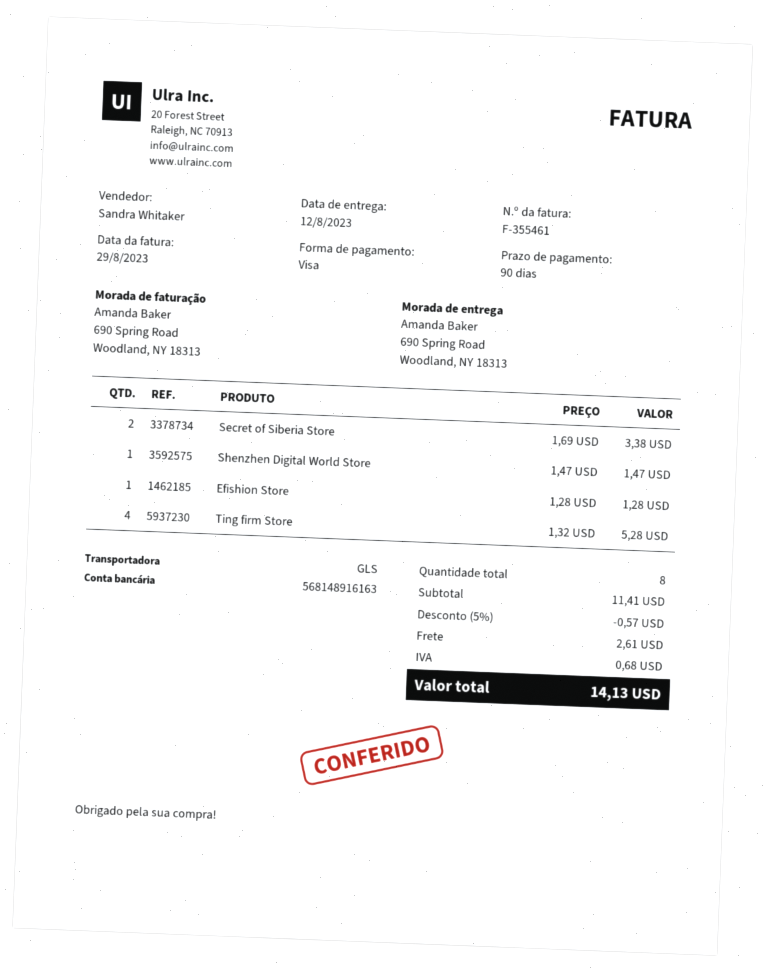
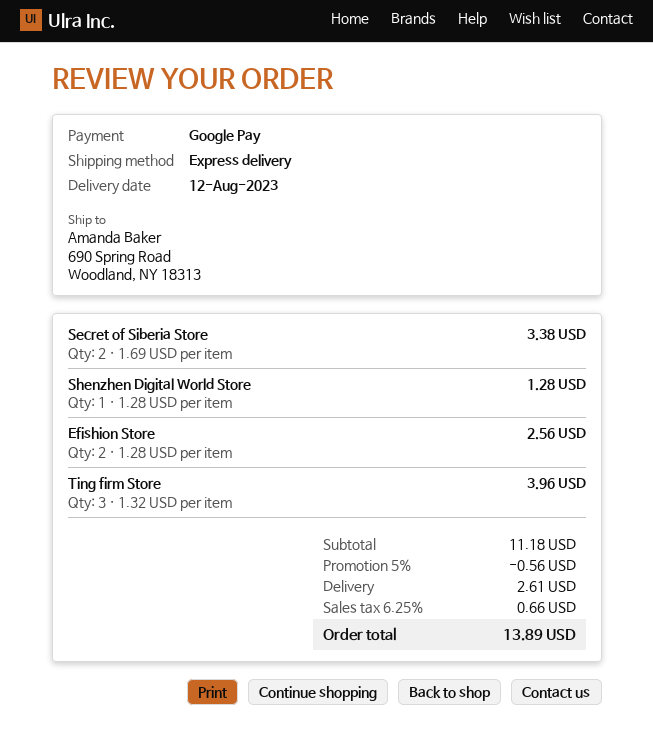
payment method: Visa -> Google Pay
shipping method: GLS -> express
Shenzhen Digital World Store: 1 x 1.47 = 1.47 -> 1 x 1.28 = 1.28
Efishion Store: 1 x 1.28 = 1.28 -> 2 x 1.28 = 2.56
Ting firm Store: 4 x 1.32 = 5.28 -> 3 x 1.32 = 3.96
subtotal: 11.41 -> 11.18
discount: 5% = 0.57 -> 5% = 0.56
tax: 0.68 -> 0.66
total: 14.13 -> 13.89

